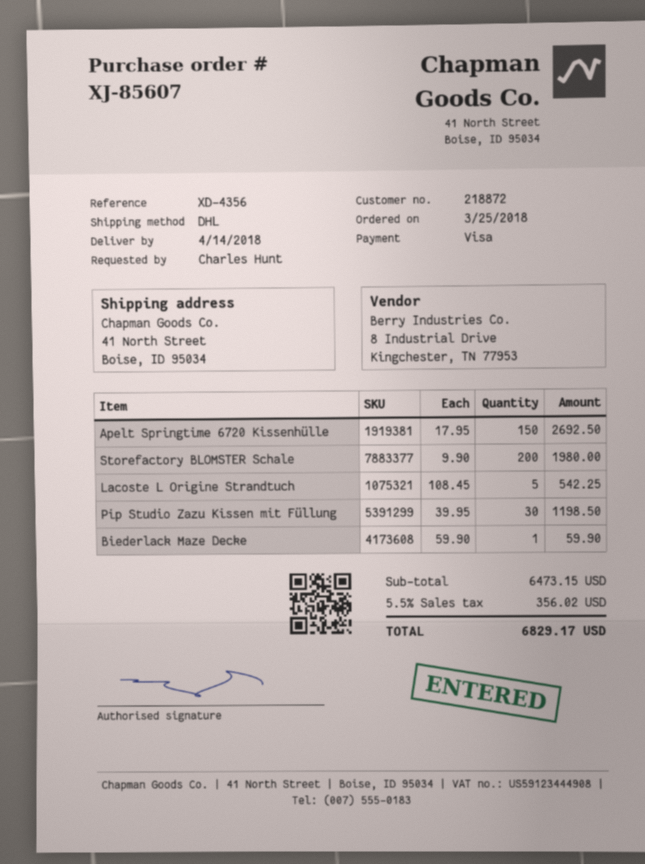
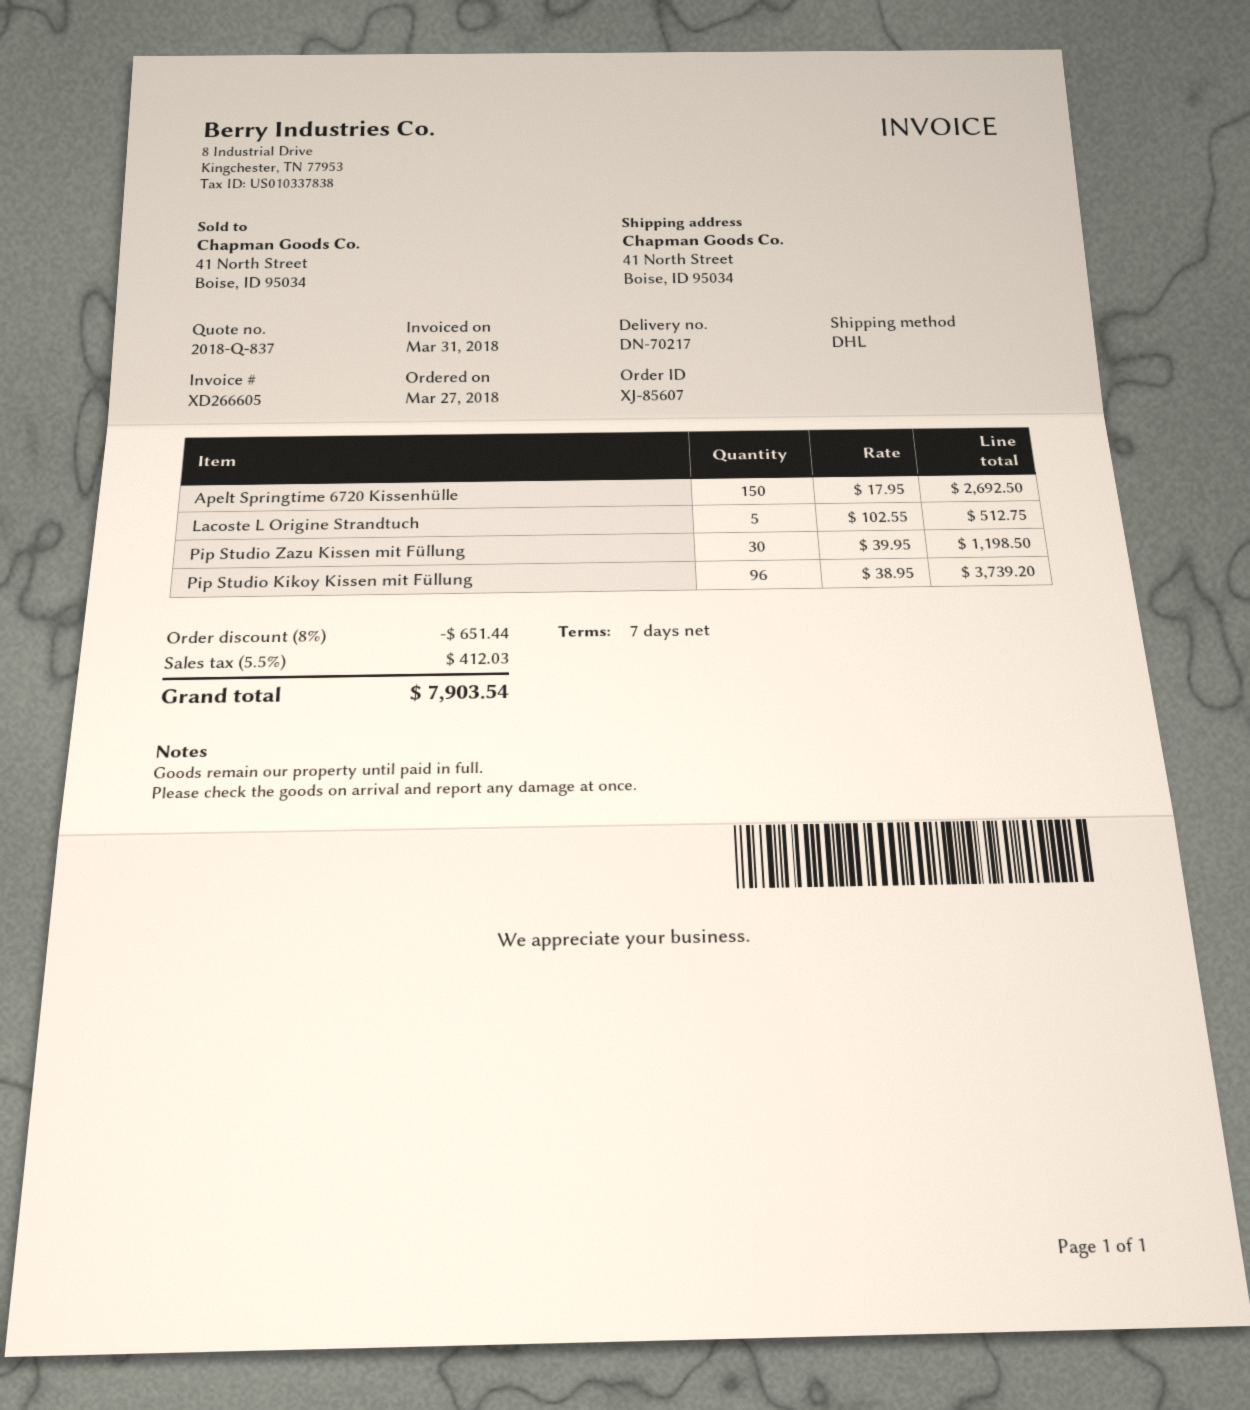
order date: 2018-03-25 -> 2018-03-27
Storefactory BLOMSTER Schale: 200 x 9.90 = 1980.00 -> none
Lacoste L Origine Strandtuch: 5 x 108.45 = 542.25 -> 5 x 102.55 = 512.75
Biederlack Maze Decke: 1 x 59.90 = 59.90 -> none
Pip Studio Kikoy Kissen mit Füllung: none -> 96 x 38.95 = 3739.20
discount: none -> 8% = 651.44
tax: 5.5% = 356.02 -> 5.5% = 412.03
total: 6829.17 -> 7903.54

